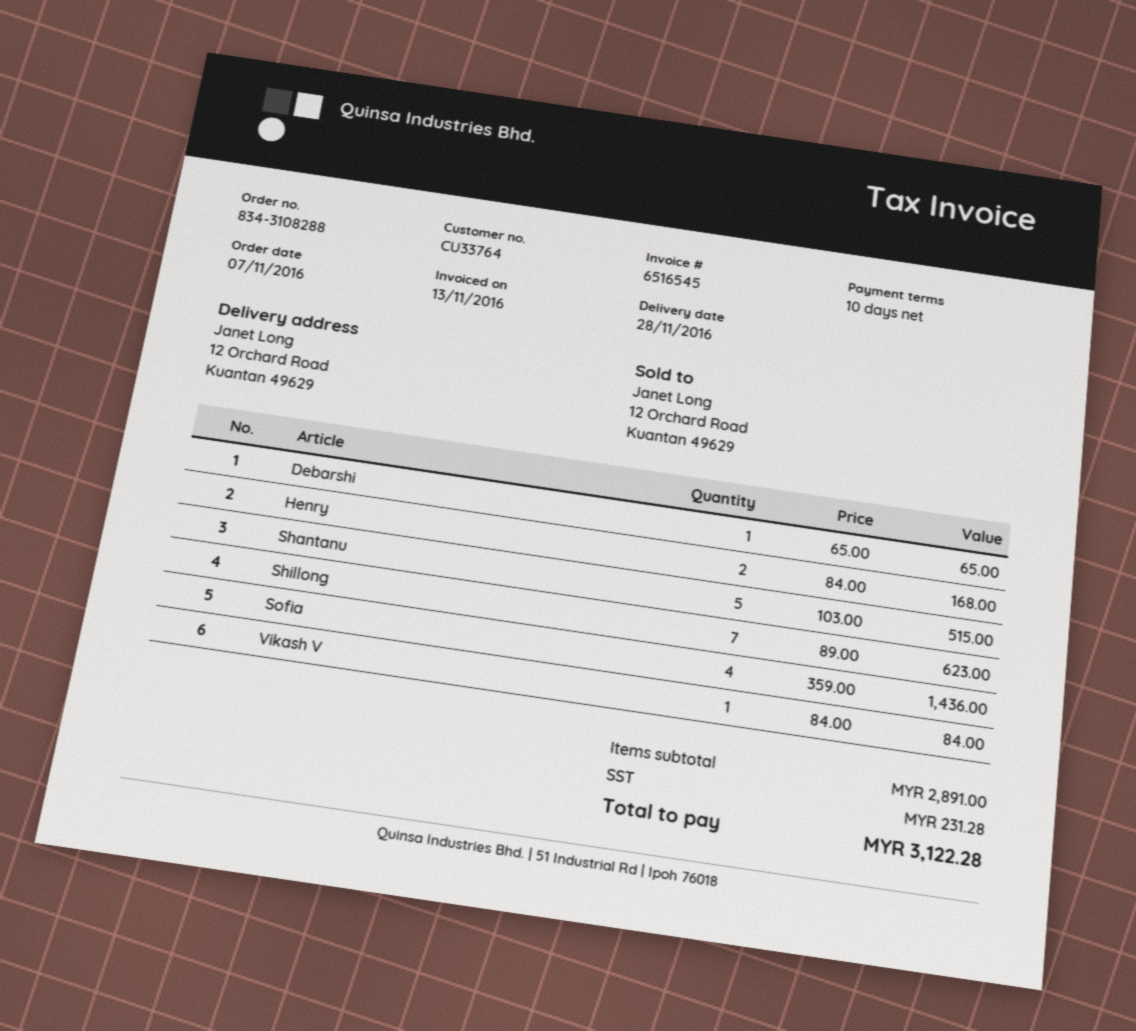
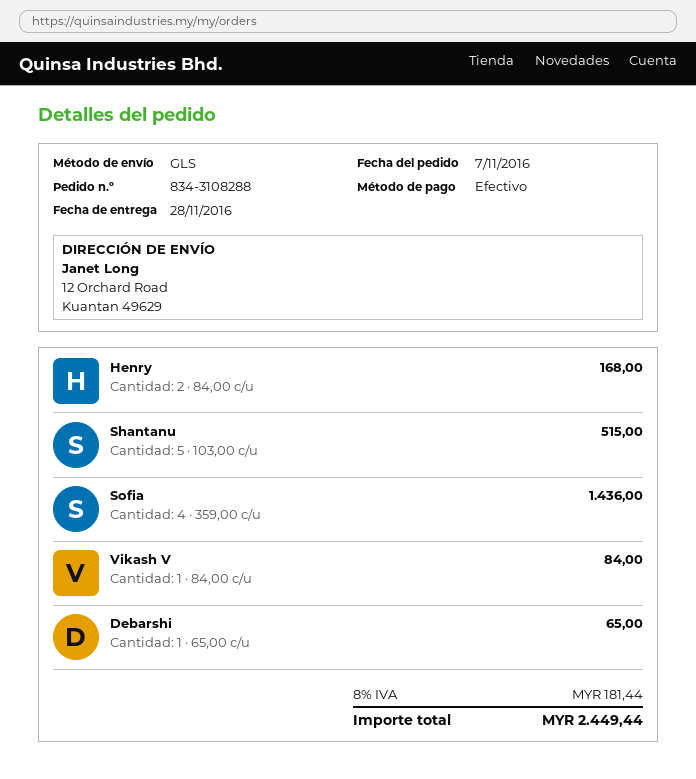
Shillong: 7 x 89.00 = 623.00 -> none
tax: 231.28 -> 181.44
total: 3122.28 -> 2449.44

